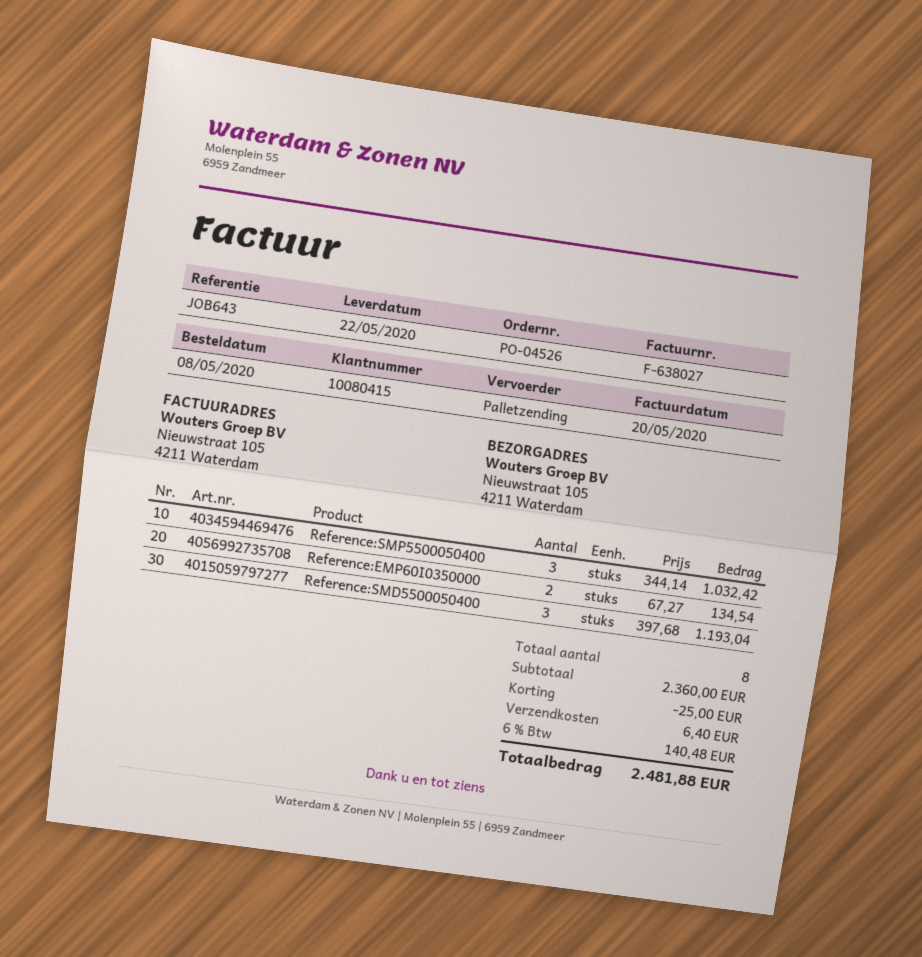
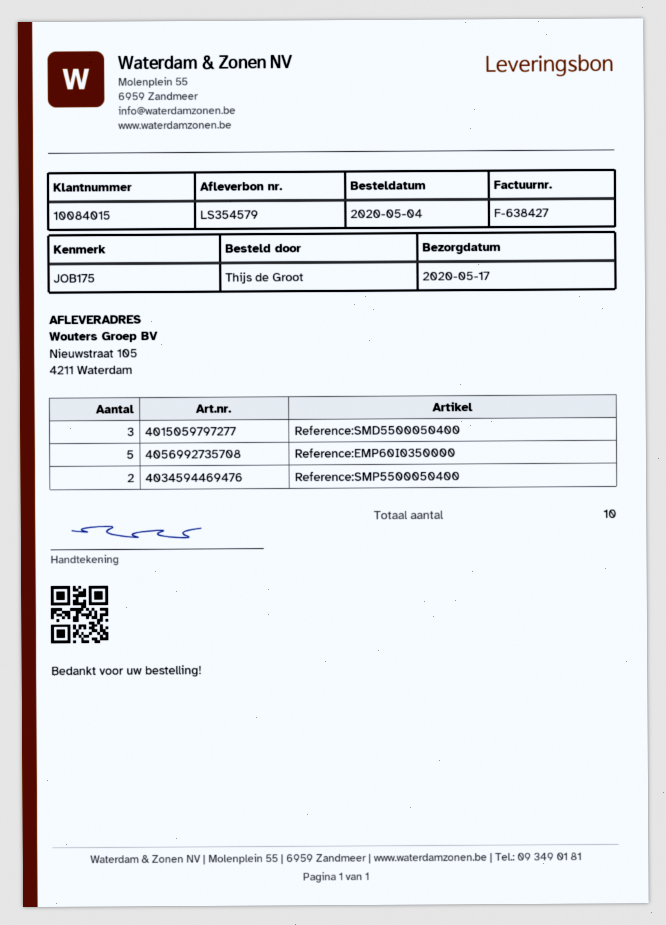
order date: 2020-05-08 -> 2020-05-04
delivery date: 2020-05-22 -> 2020-05-17
invoice number: F-638027 -> F-638427
customer number: 10080415 -> 10084015
reference: JOB643 -> JOB175
Reference:SMP5500050400: 3 -> 2
Reference:EMP60I0350000: 2 -> 5
total quantity: 8 -> 10

